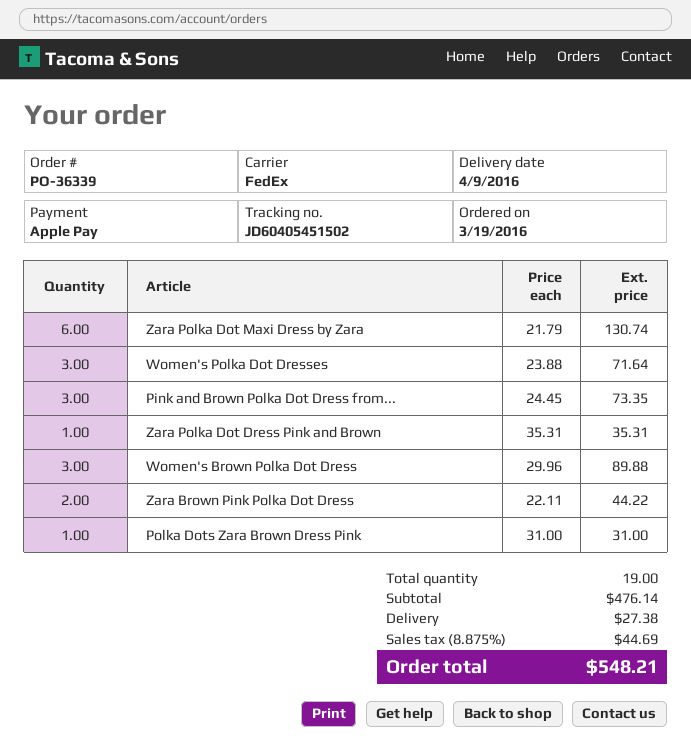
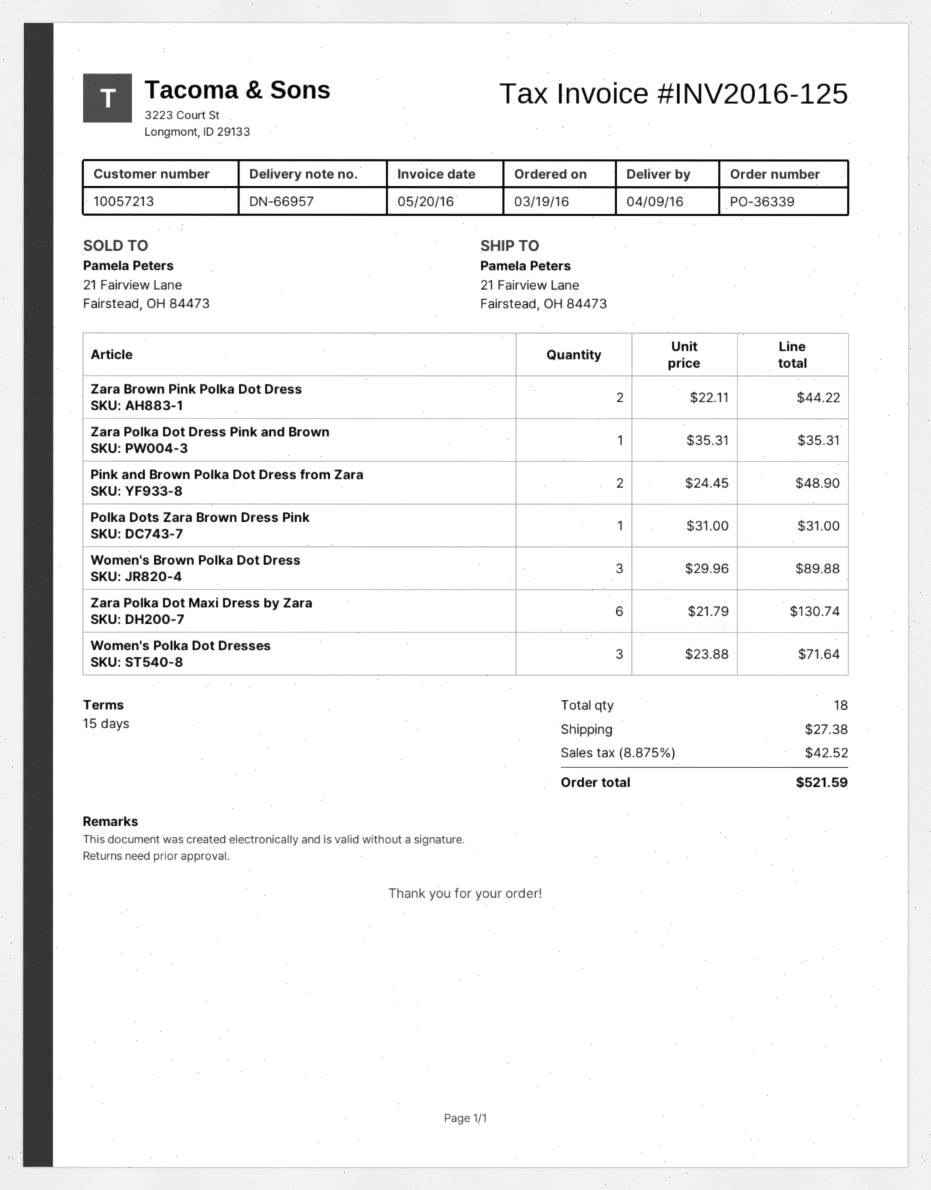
Pink and Brown Polka Dot Dress from...: 3 x 24.45 = 73.35 -> 2 x 24.45 = 48.90
total quantity: 19 -> 18
tax: 8.875% = 44.69 -> 8.875% = 42.52
total: 548.21 -> 521.59

